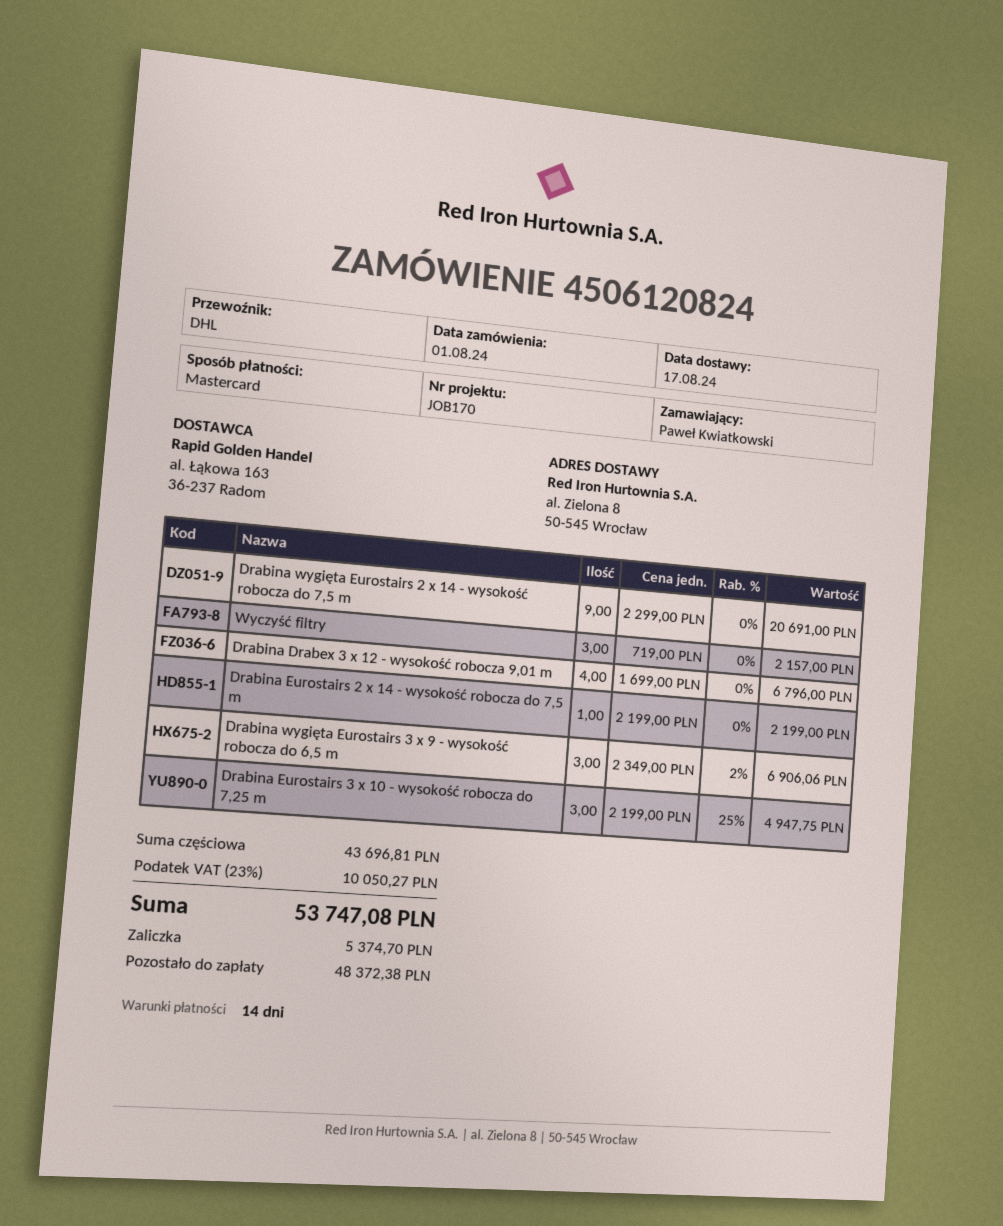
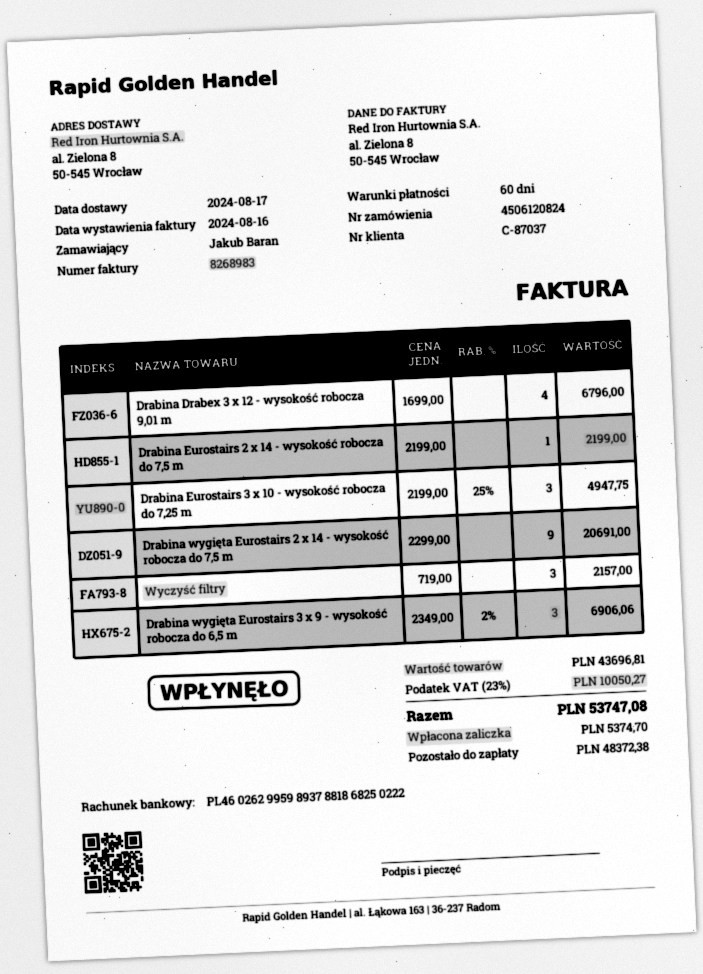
payment terms: 14 days -> 60 days
ordered by: Paweł Kwiatkowski -> Jakub Baran

